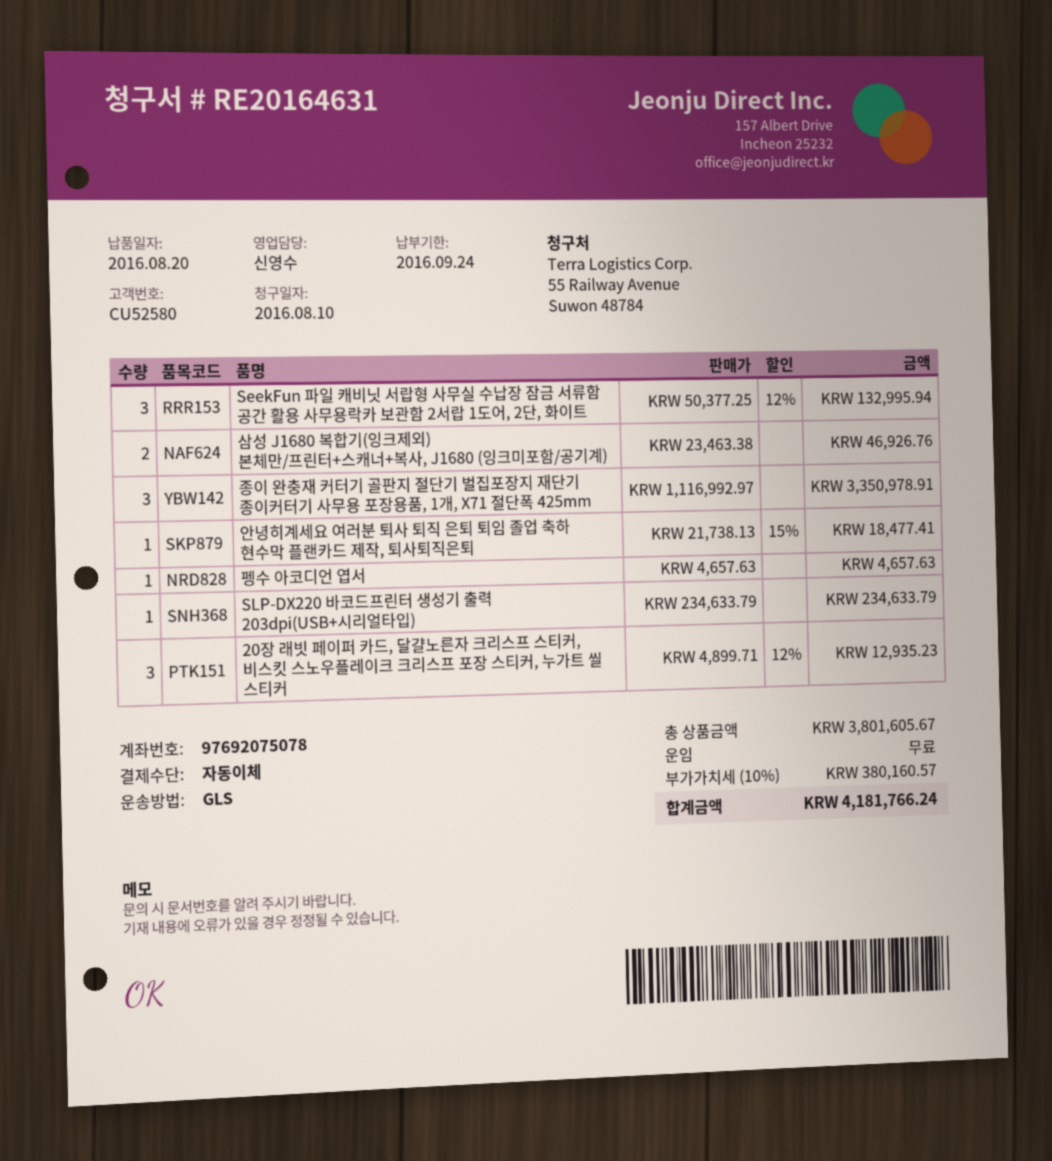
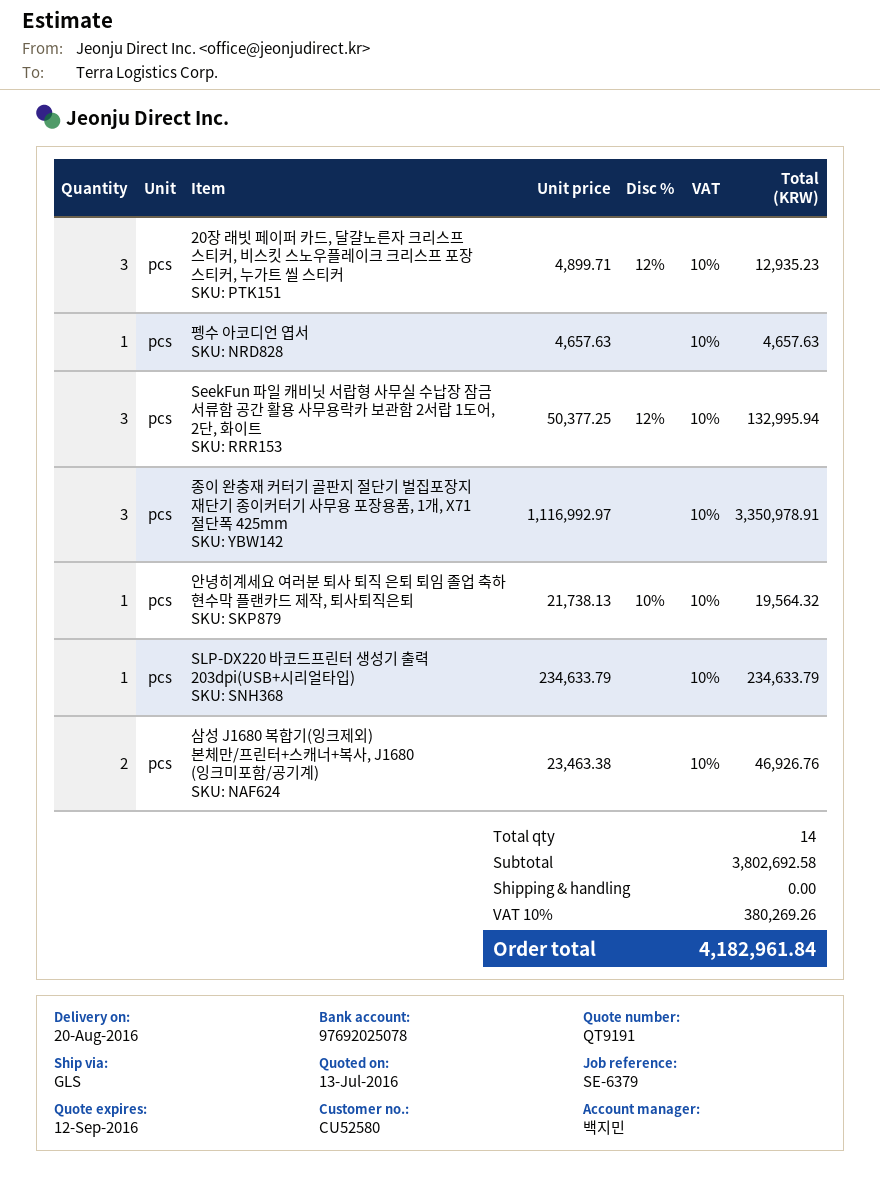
sales rep: 신영수 -> 백지민
bank account: 97692075078 -> 97692025078
안녕히계세요 여러분 퇴사 퇴직 은퇴 퇴임 졸업 축하 현수막 플랜카드 제작, 퇴사퇴직은퇴: 1 x 21738.13 - 15% = 18477.41 -> 1 x 21738.13 - 10% = 19564.32
subtotal: 3801605.67 -> 3802692.58
tax: 10% = 380160.57 -> 10% = 380269.26
total: 4181766.24 -> 4182961.84

